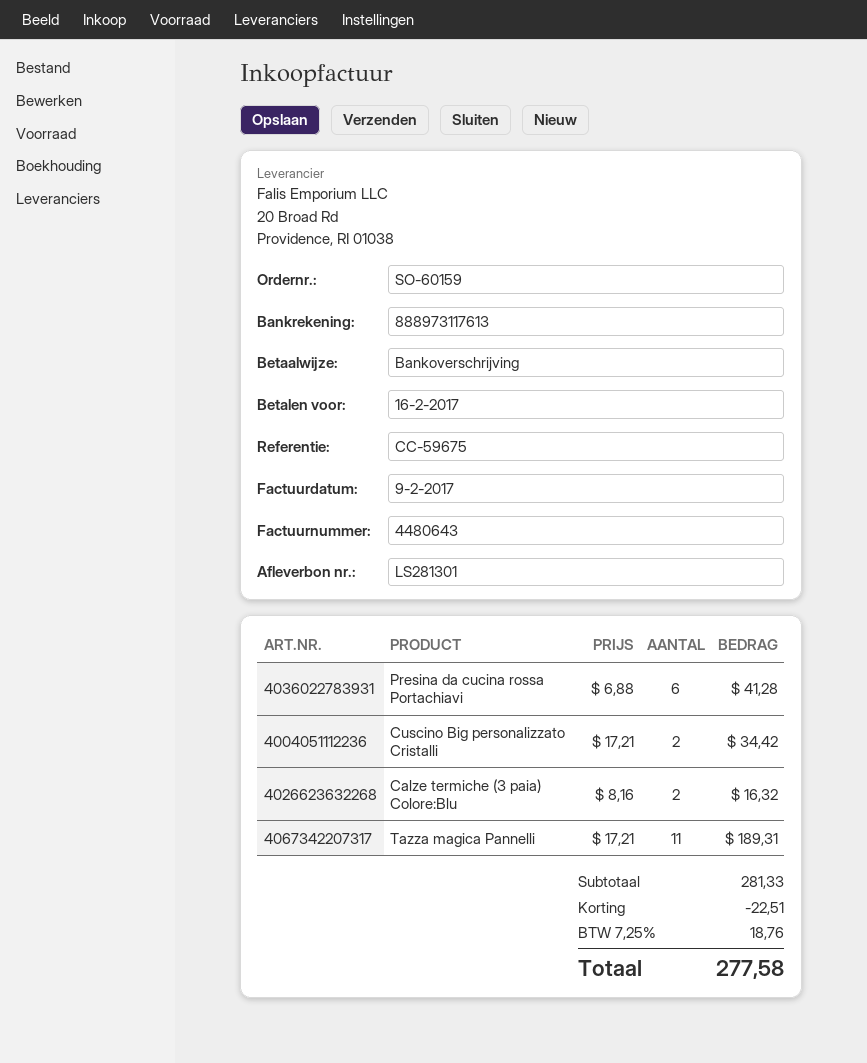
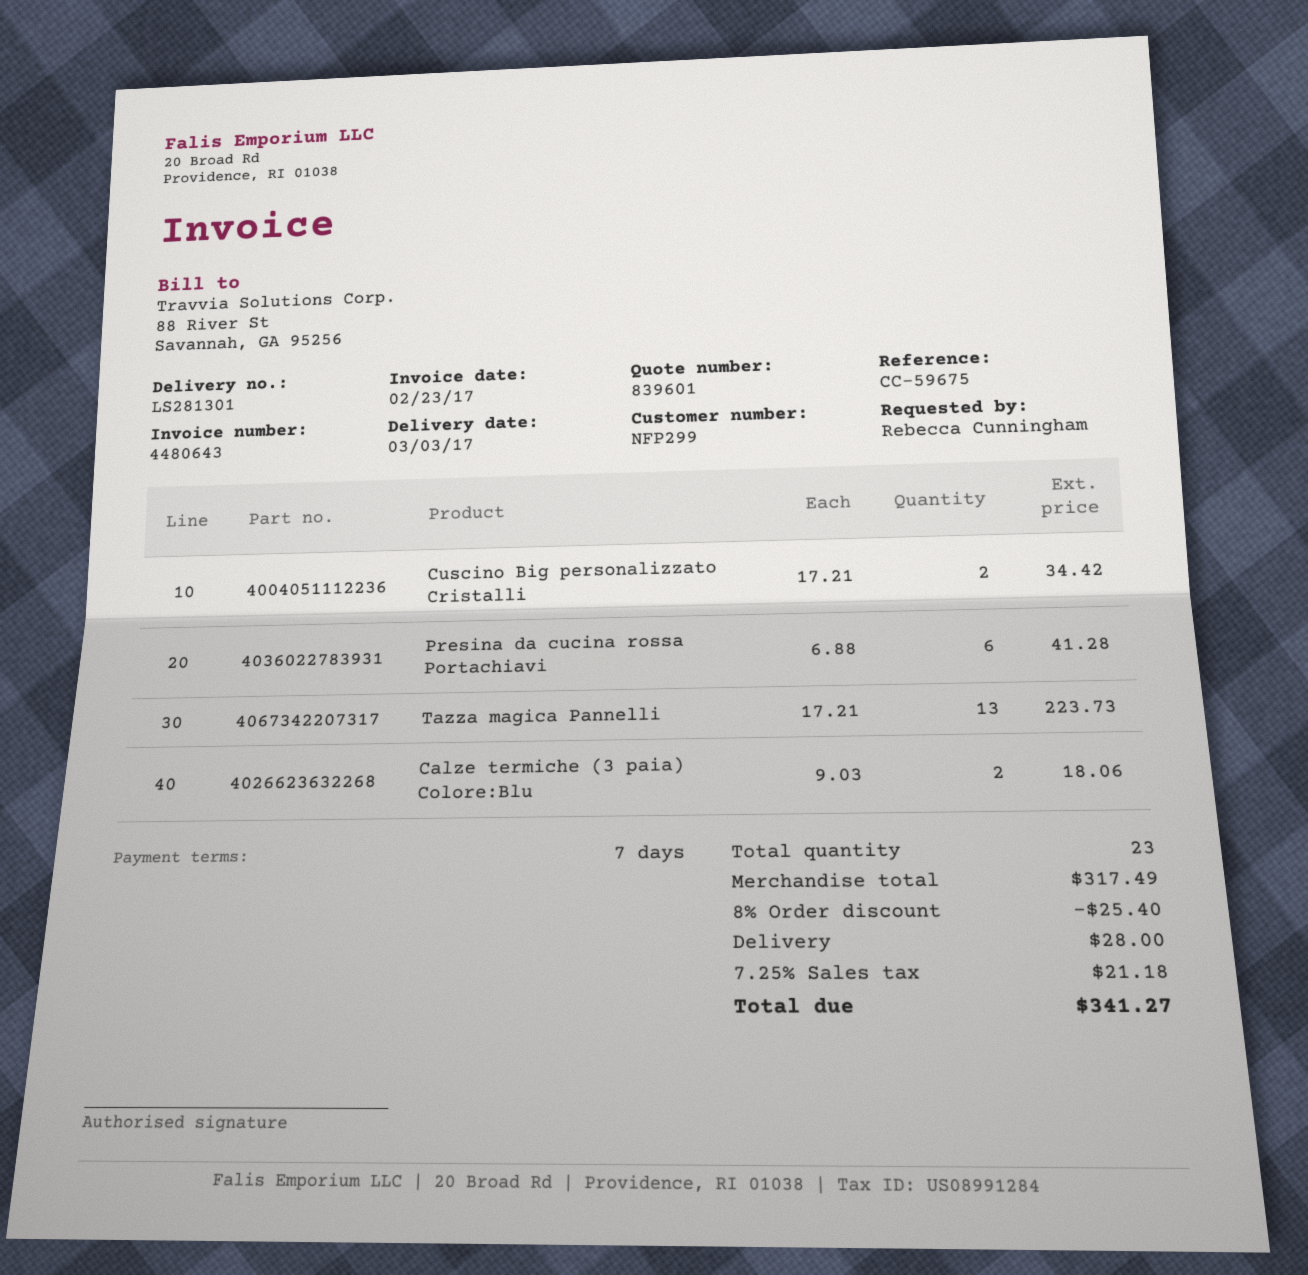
invoice date: 2017-02-09 -> 2017-02-23
Calze termiche (3 paia) Colore:Blu: 2 x 8.16 = 16.32 -> 2 x 9.03 = 18.06
Tazza magica Pannelli: 11 x 17.21 = 189.31 -> 13 x 17.21 = 223.73
subtotal: 281.33 -> 317.49
discount: 22.51 -> 25.40
shipping: none -> 28.00
tax: 7.25% = 18.76 -> 7.25% = 21.18
total: 277.58 -> 341.27

